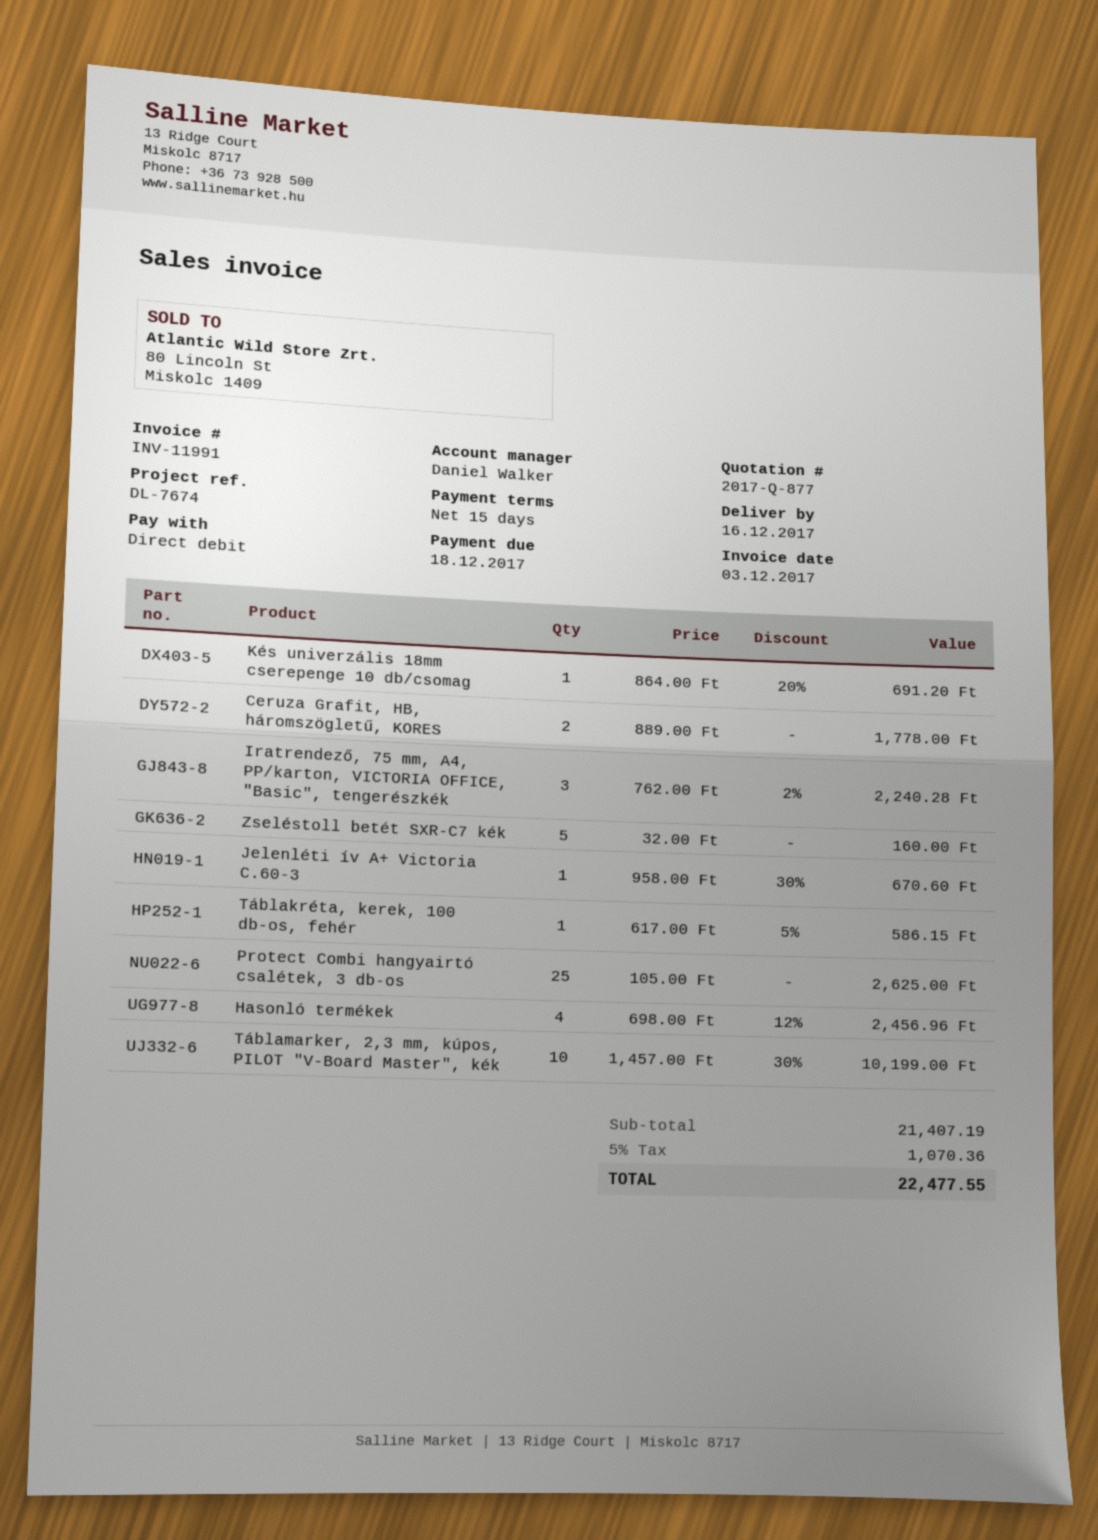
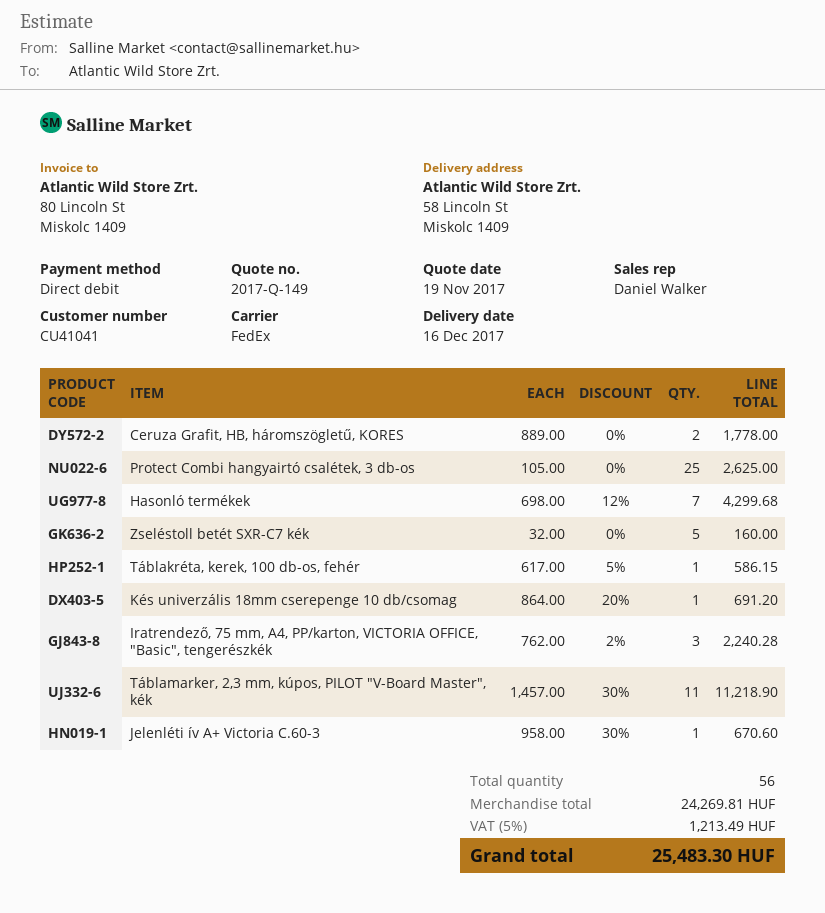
quote number: 2017-Q-877 -> 2017-Q-149
Hasonló termékek: 4 x 698.00 - 12% = 2456.96 -> 7 x 698.00 - 12% = 4299.68
Táblamarker, 2,3 mm, kúpos, PILOT "V-Board Master", kék: 10 x 1457.00 - 30% = 10199.00 -> 11 x 1457.00 - 30% = 11218.90
subtotal: 21407.19 -> 24269.81
tax: 5% = 1070.36 -> 5% = 1213.49
total: 22477.55 -> 25483.30

